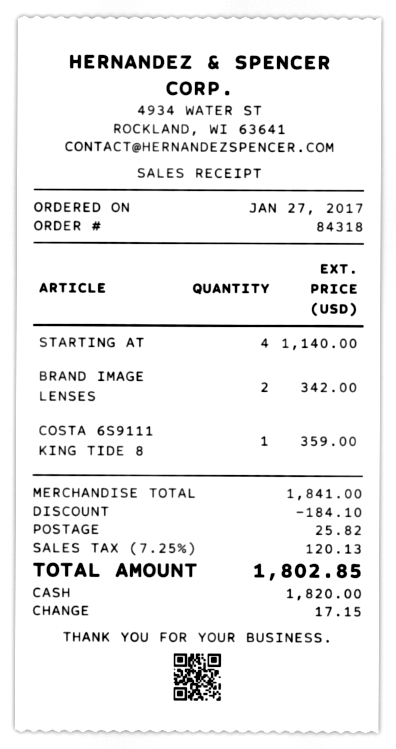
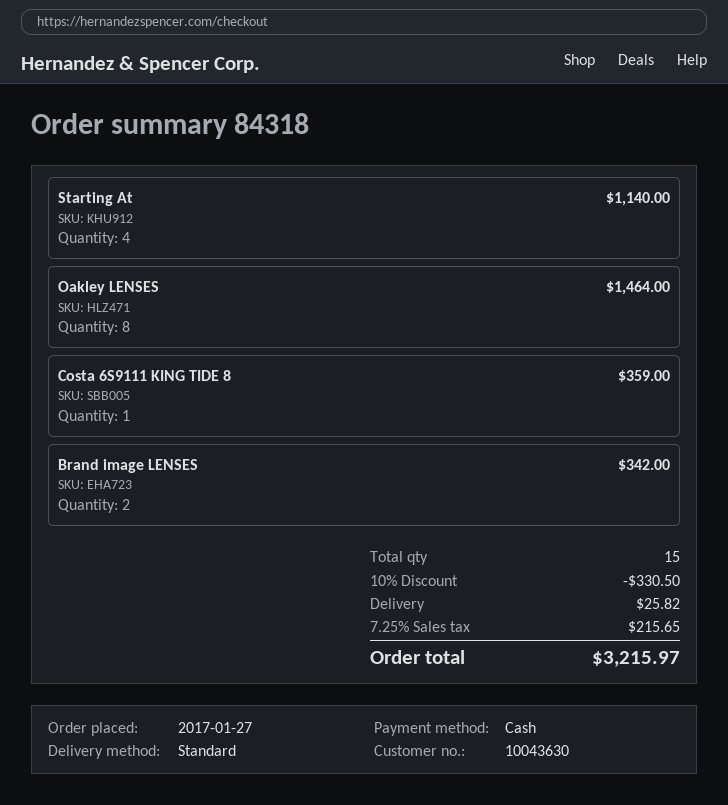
Oakley LENSES: none -> 8 for 1464.00
discount: 184.10 -> 330.50
tax: 7.25% = 120.13 -> 7.25% = 215.65
total: 1802.85 -> 3215.97

